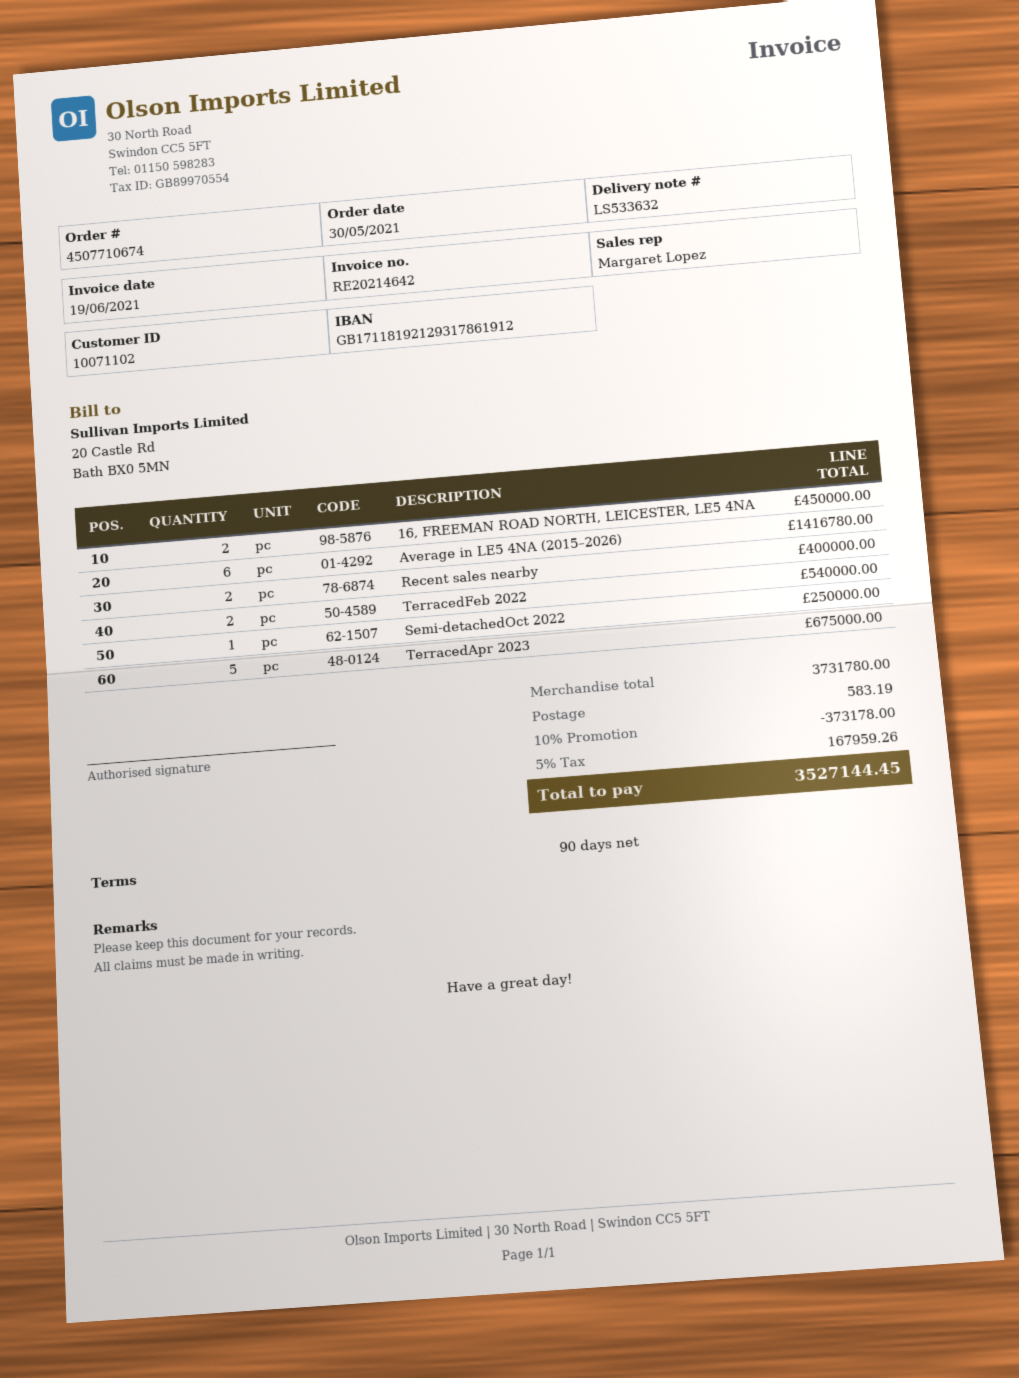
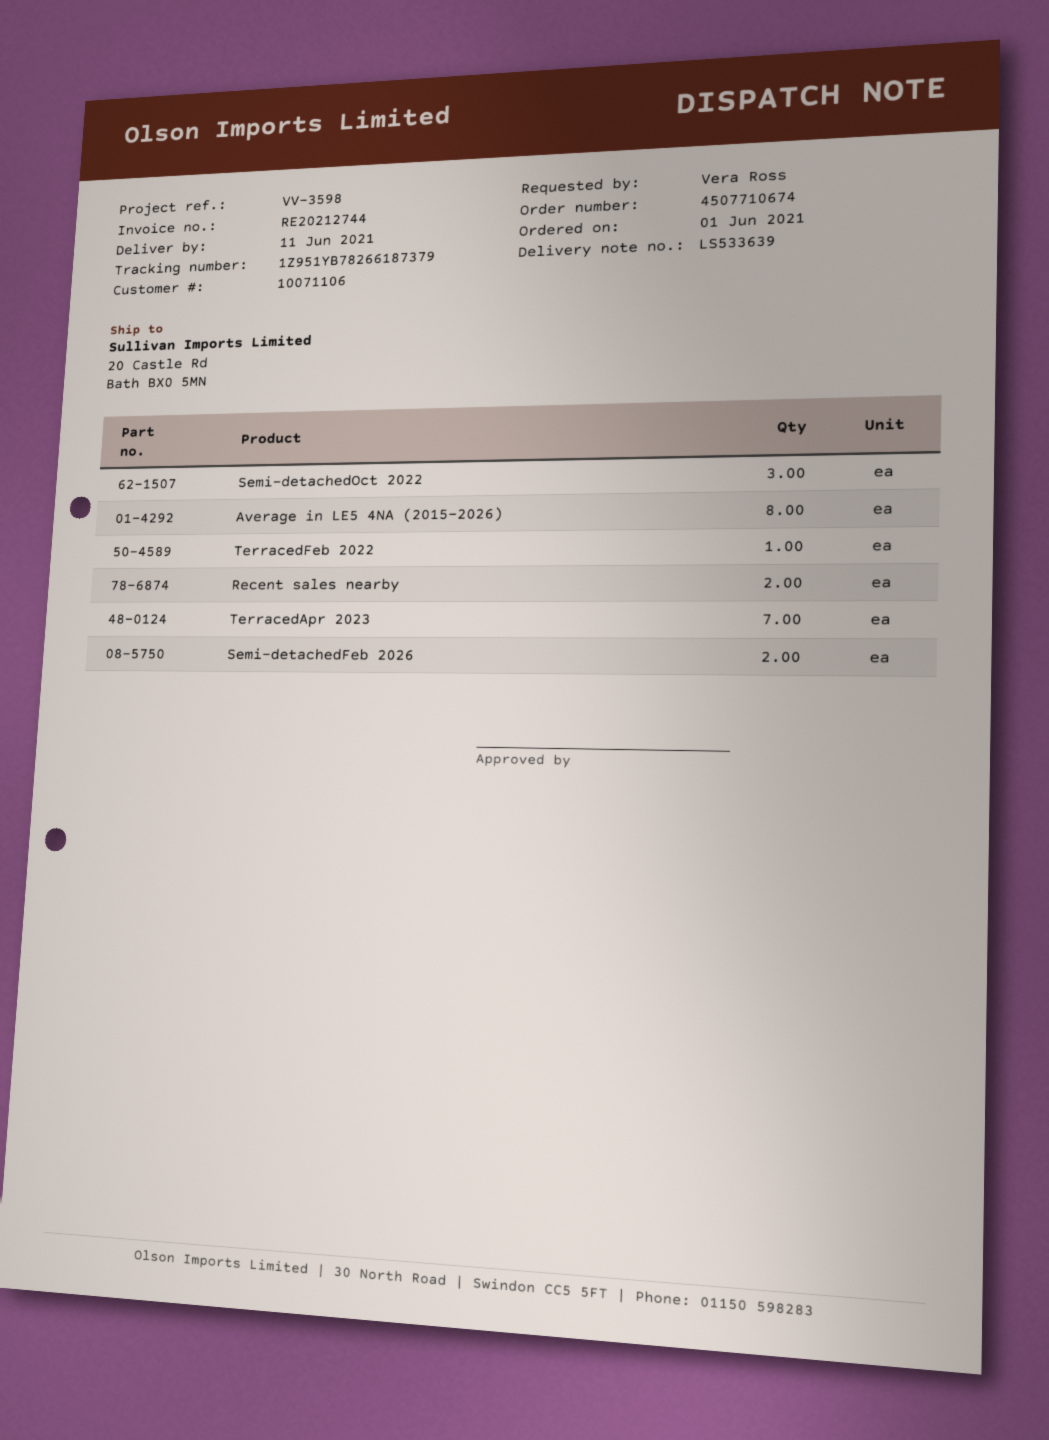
order date: 2021-05-30 -> 2021-06-01
delivery note number: LS533632 -> LS533639
invoice number: RE20214642 -> RE20212744
customer number: 10071102 -> 10071106
16, FREEMAN ROAD NORTH, LEICESTER, LE5 4NA: 2 -> none
Average in LE5 4NA (2015–2026): 6 -> 8
TerracedFeb 2022: 2 -> 1
Semi-detachedOct 2022: 1 -> 3
TerracedApr 2023: 5 -> 7
Semi-detachedFeb 2026: none -> 2

